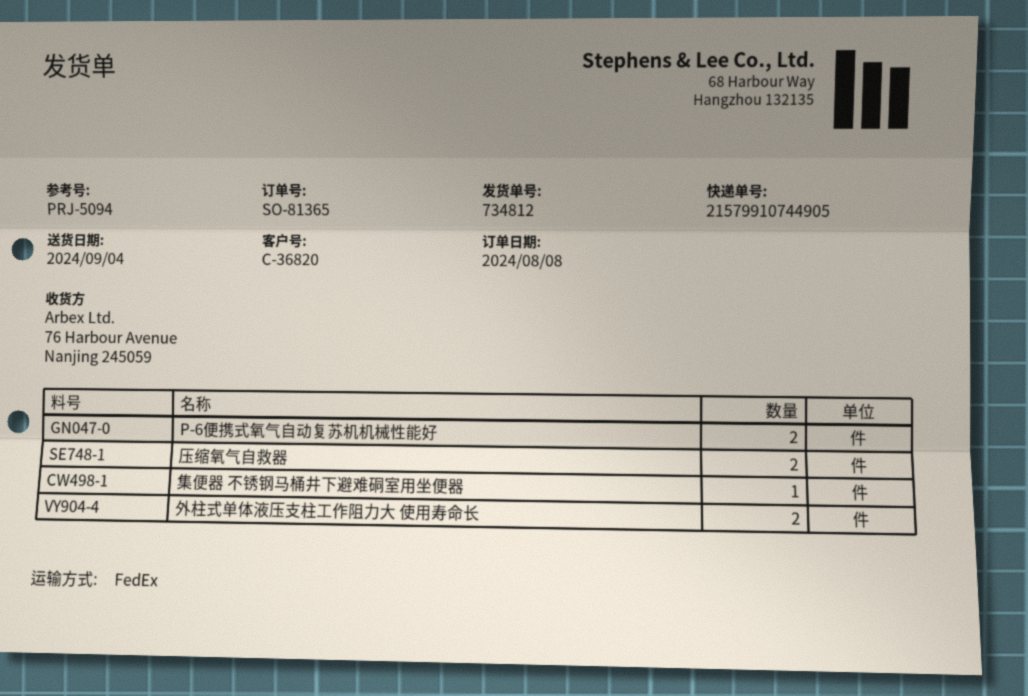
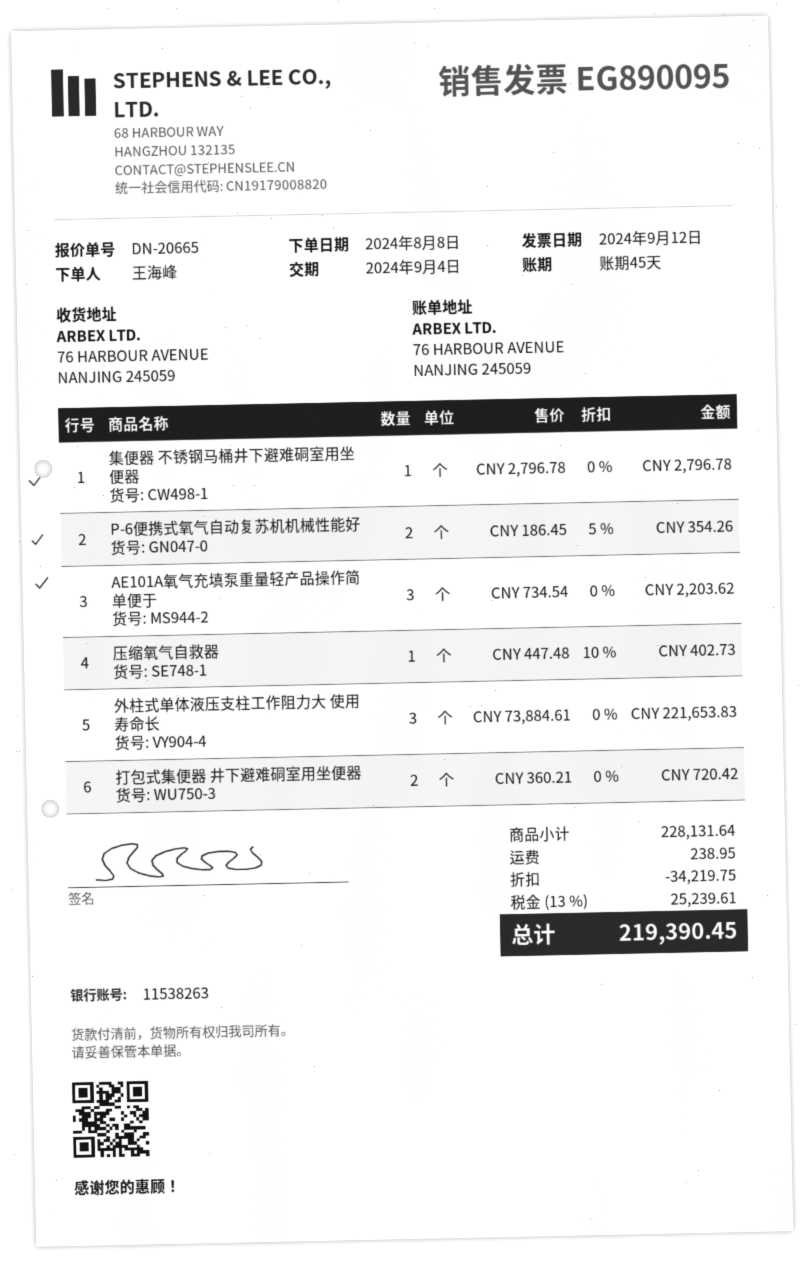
压缩氧气自救器: 2 -> 1
外柱式单体液压支柱工作阻力大 使用寿命长: 2 -> 3
AE101A氧气充填泵重量轻产品操作简单便于: none -> 3
打包式集便器 井下避难硐室用坐便器: none -> 2

